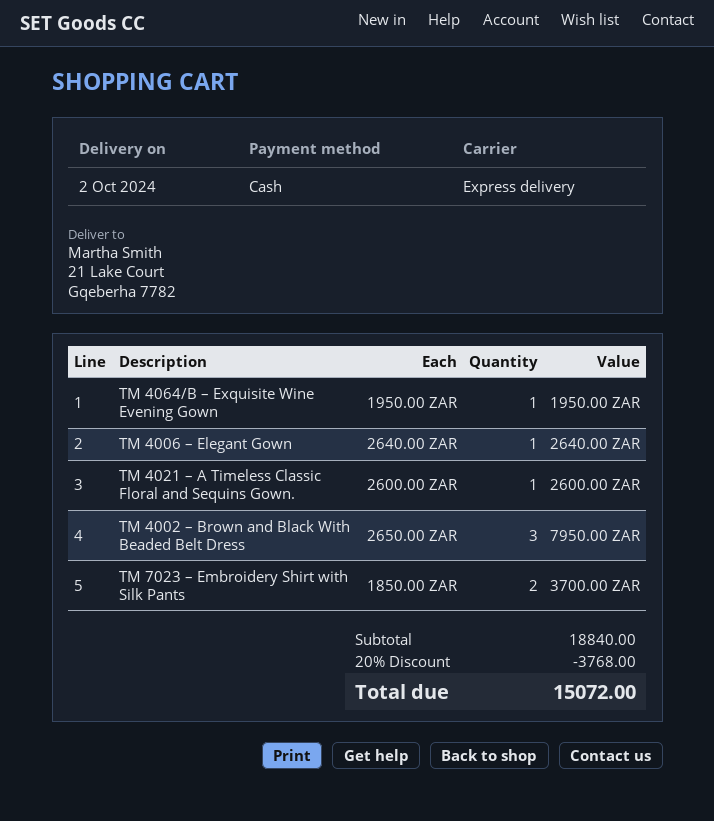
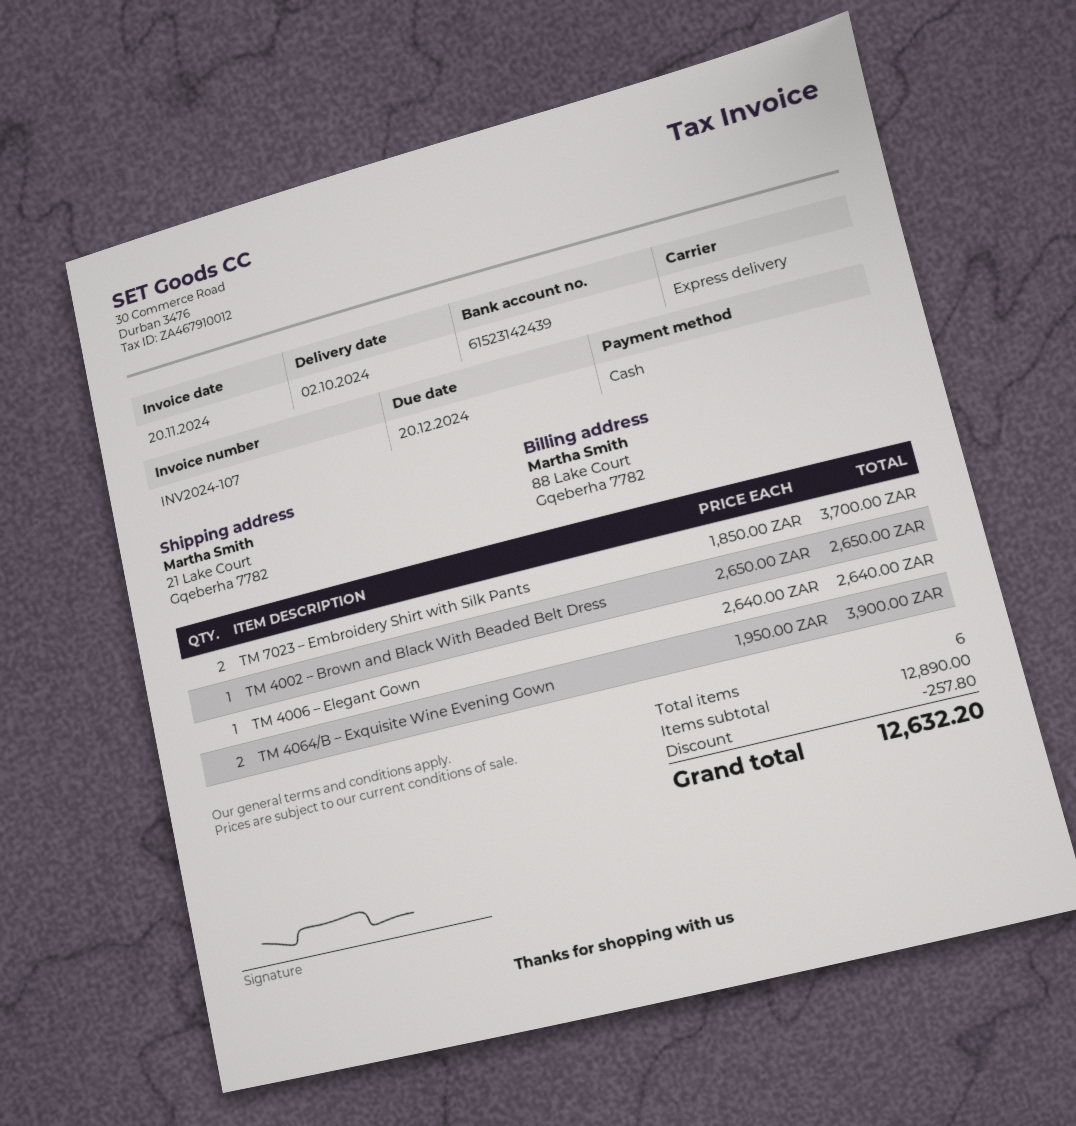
TM 4064/B – Exquisite Wine Evening Gown: 1 x 1950.00 = 1950.00 -> 2 x 1950.00 = 3900.00
TM 4021 – A Timeless Classic Floral and Sequins Gown.: 1 x 2600.00 = 2600.00 -> none
TM 4002 – Brown and Black With Beaded Belt Dress: 3 x 2650.00 = 7950.00 -> 1 x 2650.00 = 2650.00
subtotal: 18840.00 -> 12890.00
discount: 3768.00 -> 257.80
total: 15072.00 -> 12632.20

